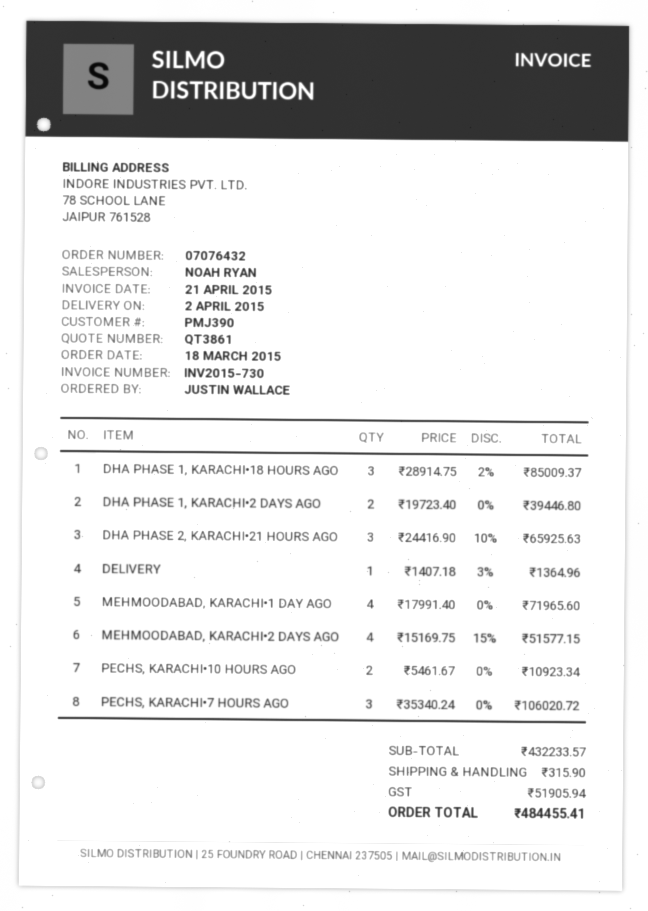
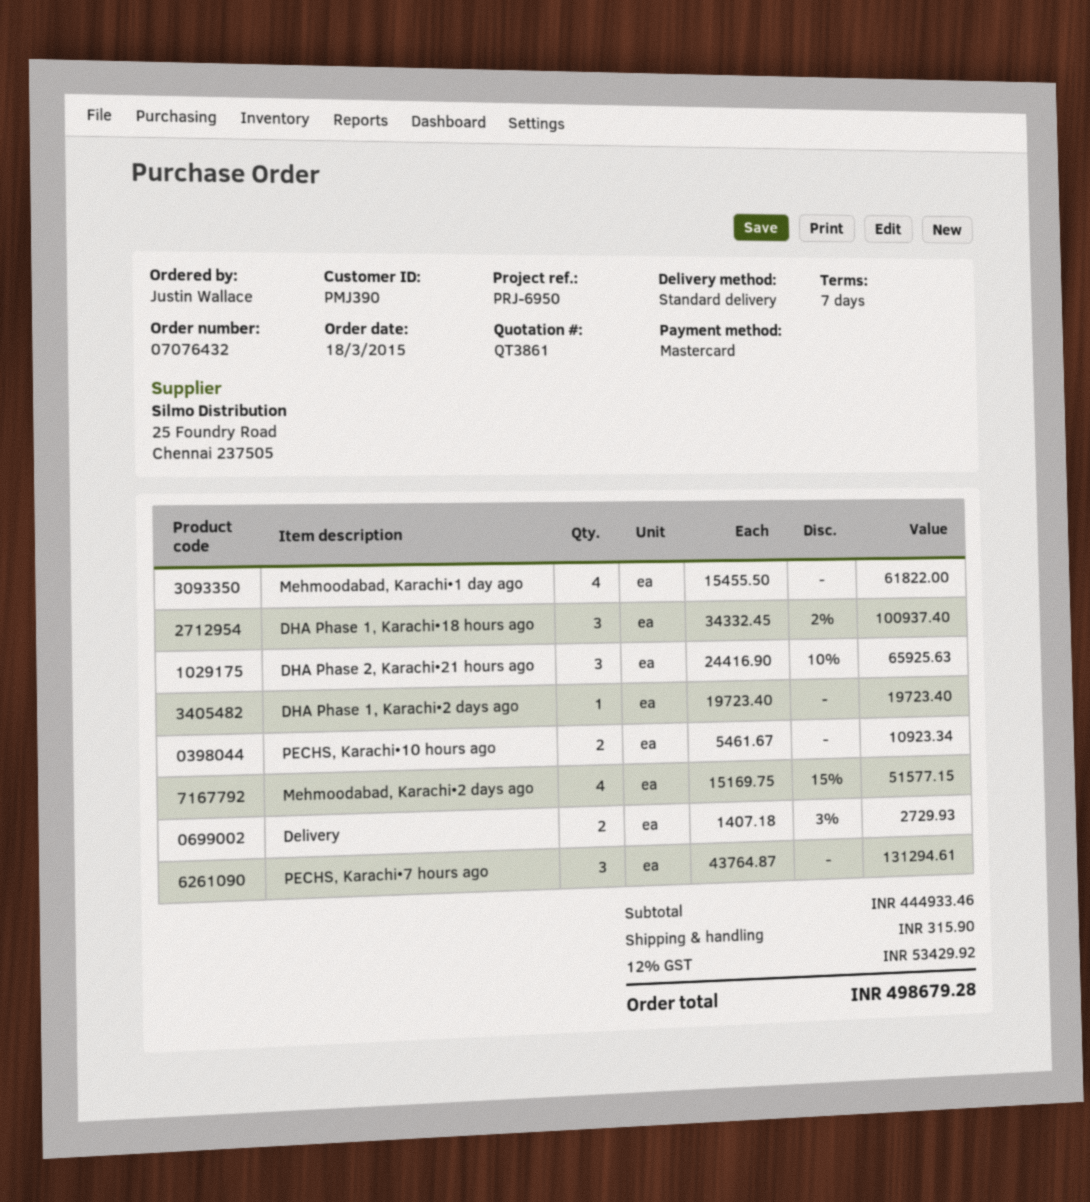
DHA PHASE 1, KARACHI•18 HOURS AGO: 3 x 28914.75 - 2% = 85009.37 -> 3 x 34332.45 - 2% = 100937.40
DHA PHASE 1, KARACHI•2 DAYS AGO: 2 x 19723.40 = 39446.80 -> 1 x 19723.40 = 19723.40
DELIVERY: 1 x 1407.18 - 3% = 1364.96 -> 2 x 1407.18 - 3% = 2729.93
MEHMOODABAD, KARACHI•1 DAY AGO: 4 x 17991.40 = 71965.60 -> 4 x 15455.50 = 61822.00
PECHS, KARACHI•7 HOURS AGO: 3 x 35340.24 = 106020.72 -> 3 x 43764.87 = 131294.61
subtotal: 432233.57 -> 444933.46
tax: 51905.94 -> 53429.92
total: 484455.41 -> 498679.28

